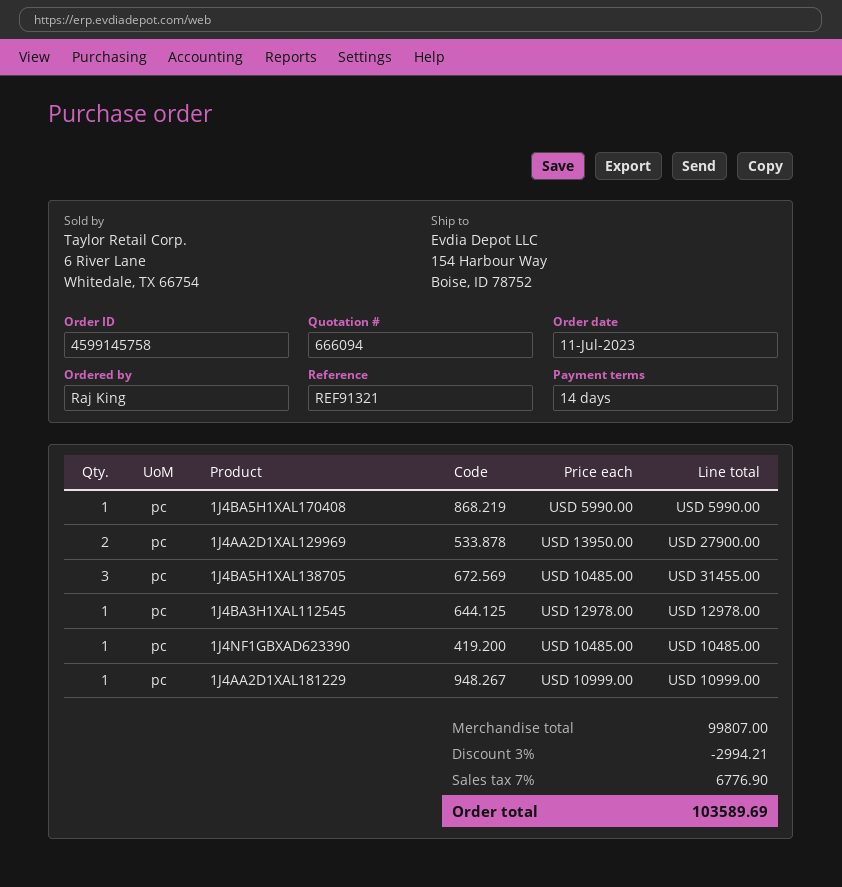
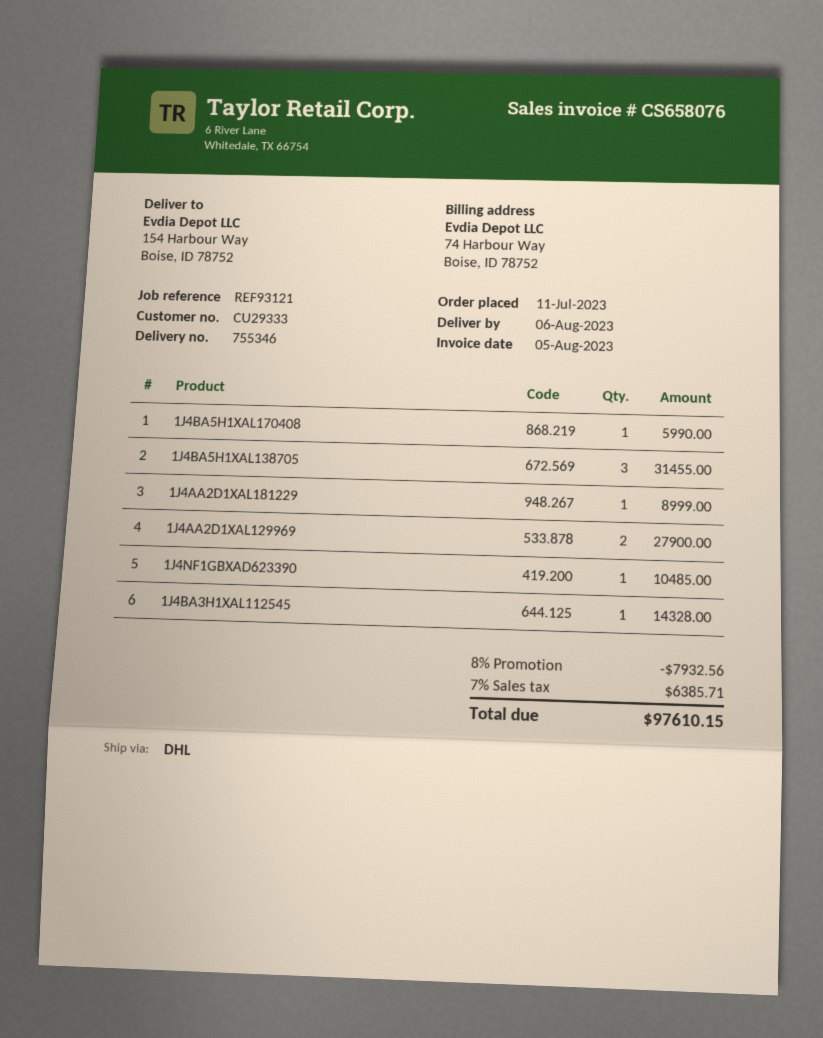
reference: REF91321 -> REF93121
1J4BA3H1XAL112545: 1 for 12978.00 -> 1 for 14328.00
1J4AA2D1XAL181229: 1 for 10999.00 -> 1 for 8999.00
discount: 3% = 2994.21 -> 8% = 7932.56
tax: 7% = 6776.90 -> 7% = 6385.71
total: 103589.69 -> 97610.15

